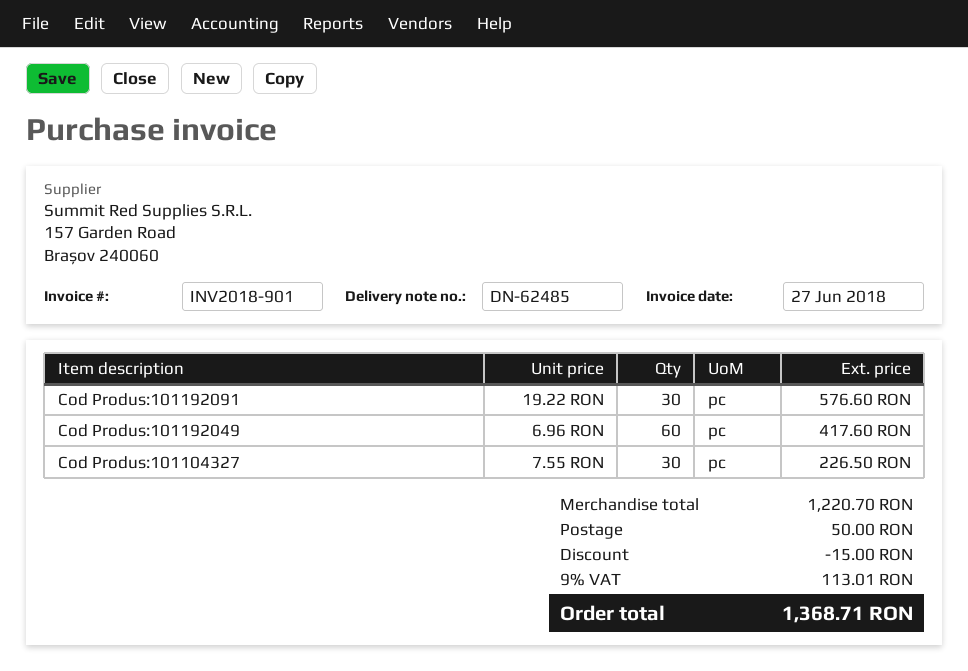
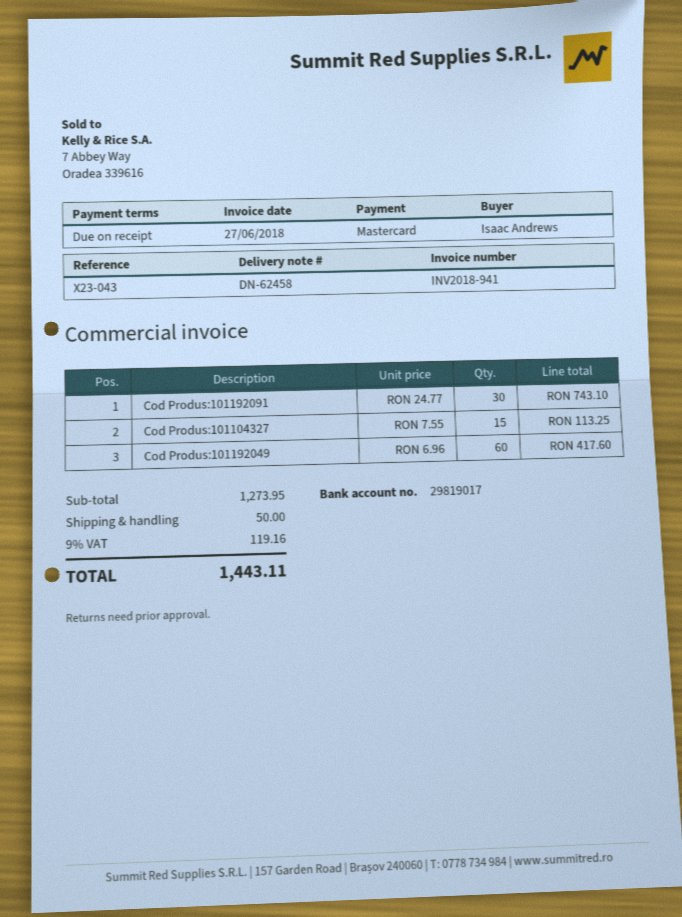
delivery note number: DN-62485 -> DN-62458
invoice number: INV2018-901 -> INV2018-941
Cod Produs:101192091: 30 x 19.22 = 576.60 -> 30 x 24.77 = 743.10
Cod Produs:101104327: 30 x 7.55 = 226.50 -> 15 x 7.55 = 113.25
subtotal: 1220.70 -> 1273.95
discount: 15.00 -> none
tax: 9% = 113.01 -> 9% = 119.16
total: 1368.71 -> 1443.11

